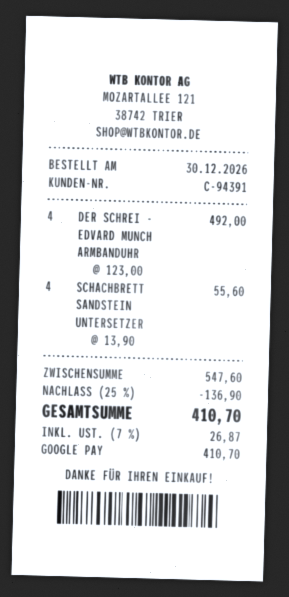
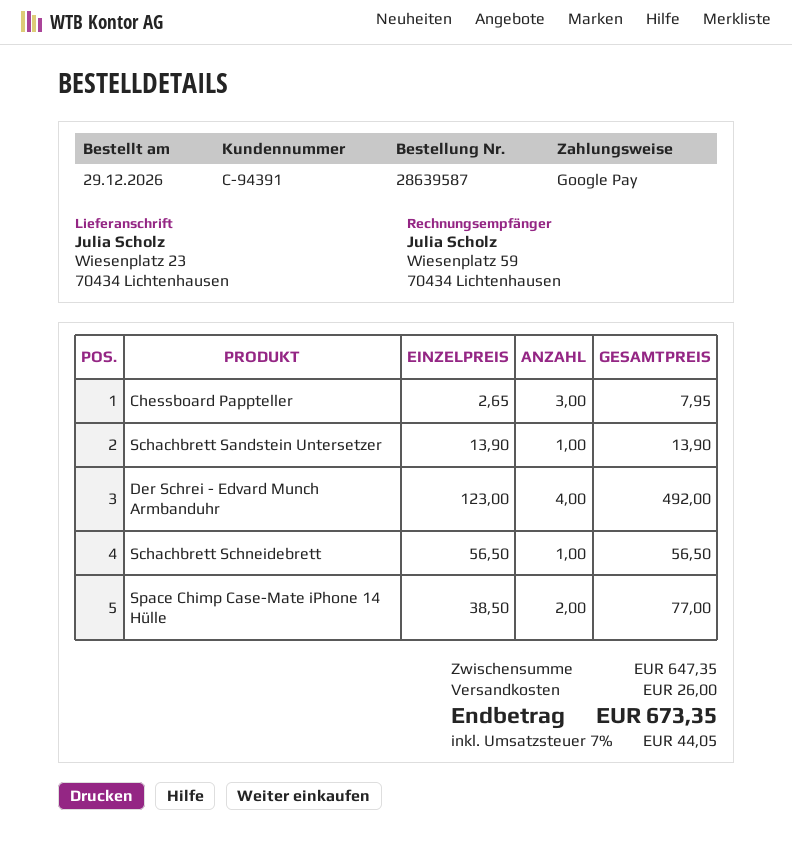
order date: 2026-12-30 -> 2026-12-29
SCHACHBRETT SANDSTEIN UNTERSETZER: 4 x 13.90 = 55.60 -> 1 x 13.90 = 13.90
Chessboard Pappteller: none -> 3 x 2.65 = 7.95
Schachbrett Schneidebrett: none -> 1 x 56.50 = 56.50
Space Chimp Case-Mate iPhone 14 Hülle: none -> 2 x 38.50 = 77.00
subtotal: 547.60 -> 647.35
discount: 25% = 136.90 -> none
shipping: none -> 26.00
tax: 7% = 26.87 -> 7% = 44.05
total: 410.70 -> 673.35

